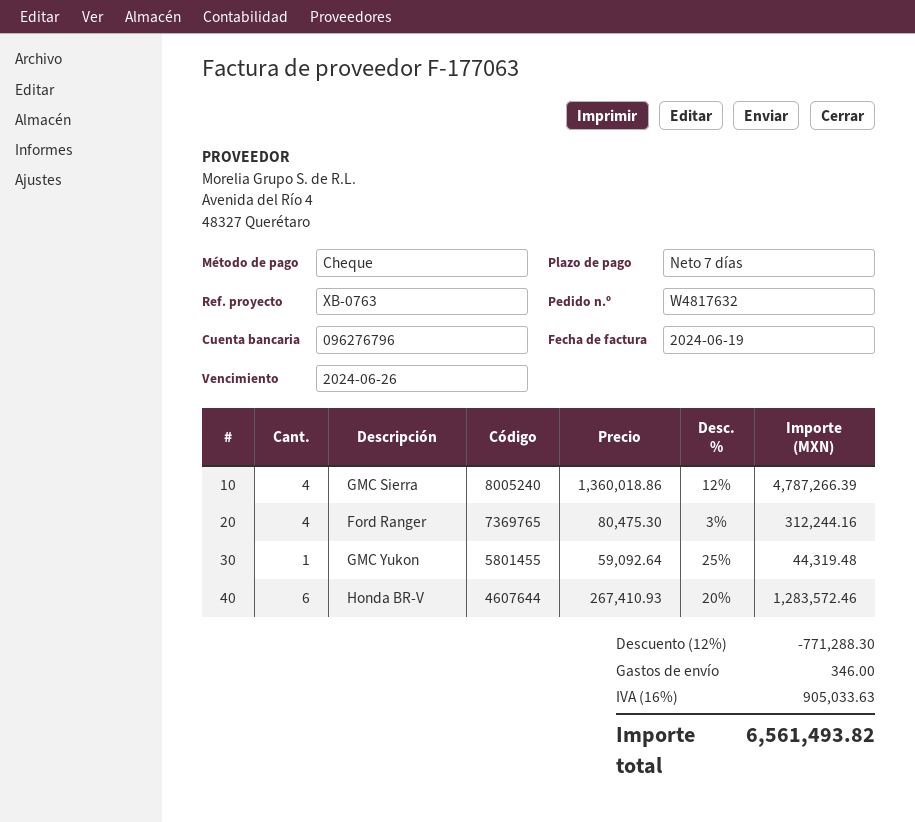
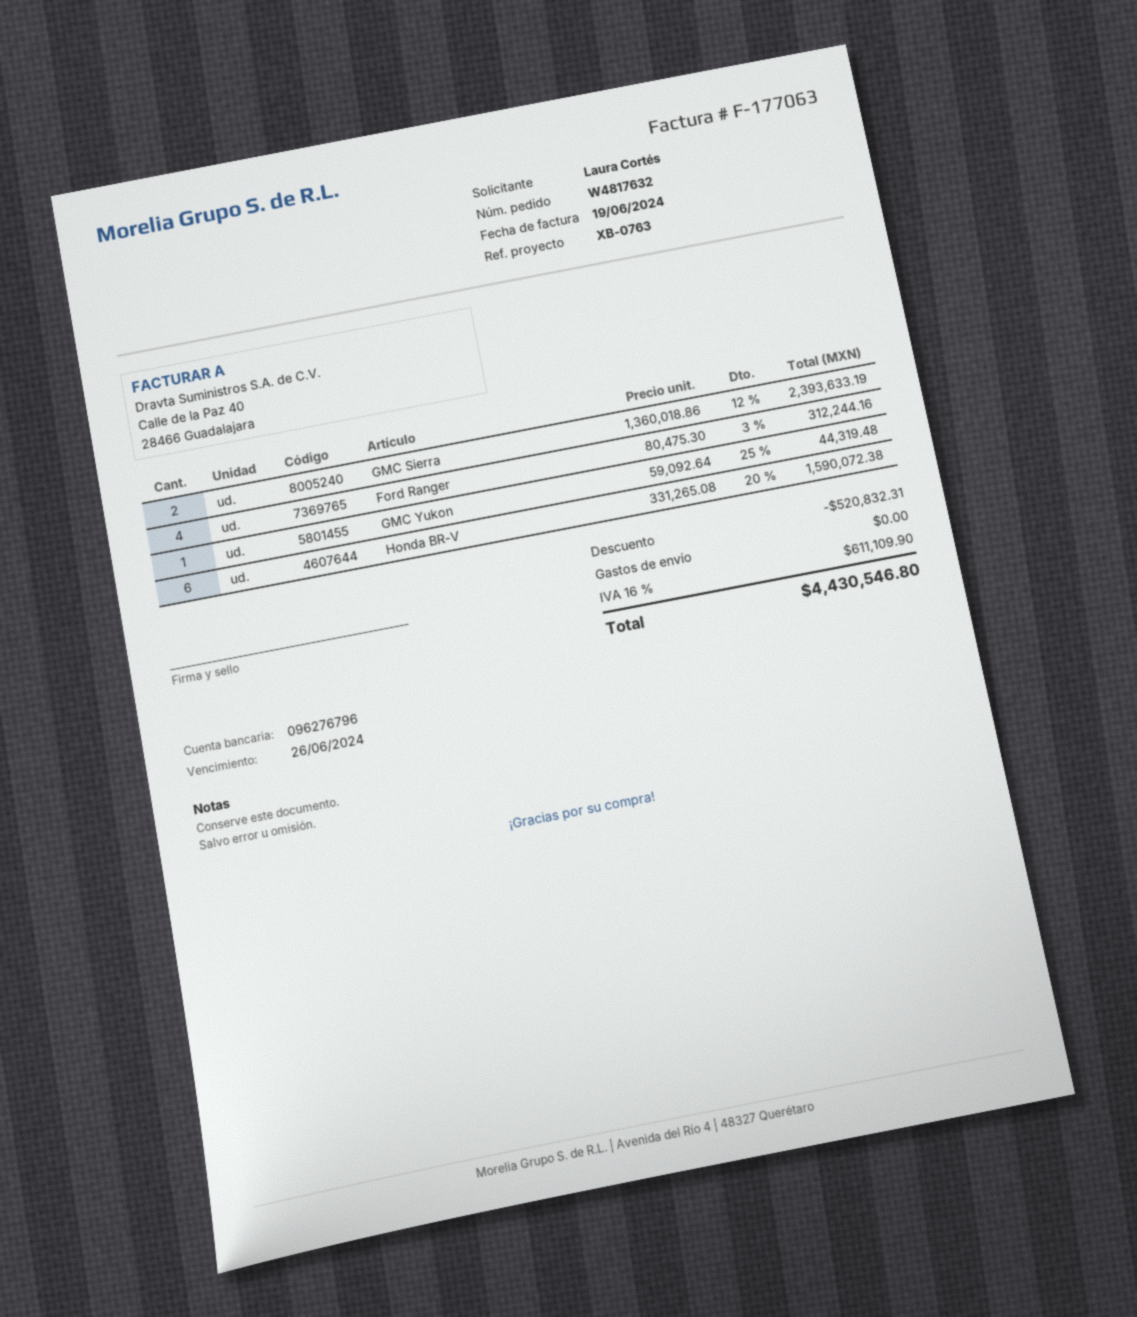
GMC Sierra: 4 x 1360018.86 - 12% = 4787266.39 -> 2 x 1360018.86 - 12% = 2393633.19
Honda BR-V: 6 x 267410.93 - 20% = 1283572.46 -> 6 x 331265.08 - 20% = 1590072.38
discount: 771288.30 -> 520832.31
shipping: 346.00 -> 0.00
tax: 16% = 905033.63 -> 16% = 611109.90
total: 6561493.82 -> 4430546.80

